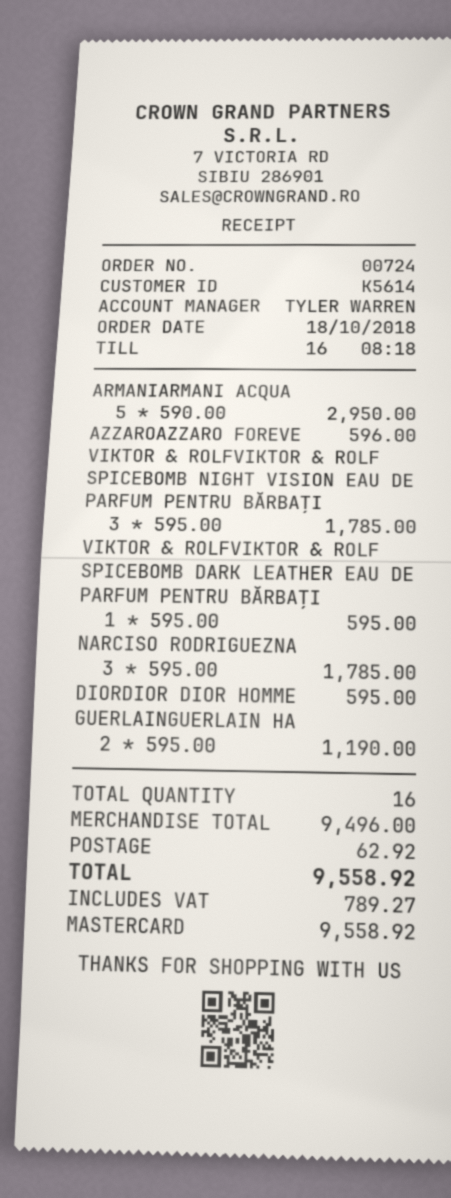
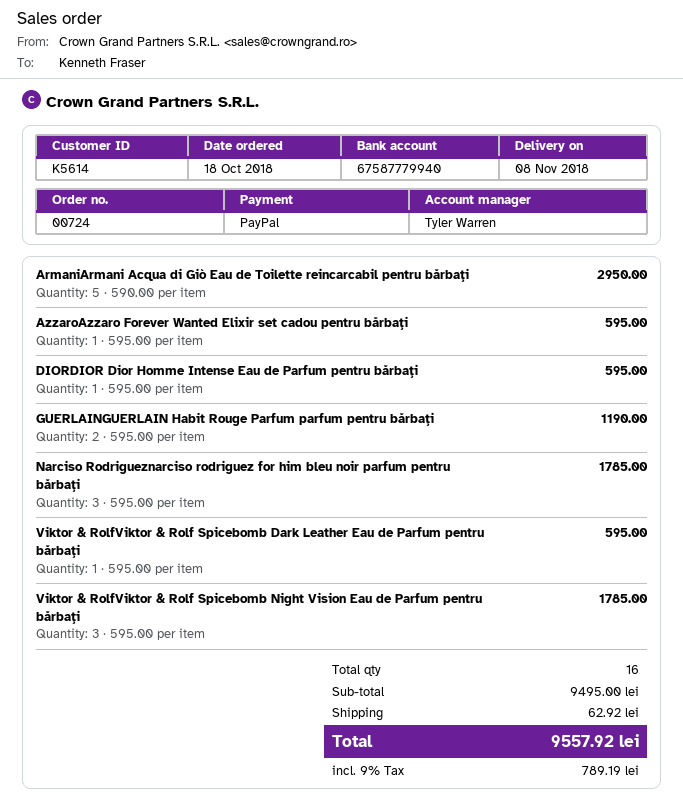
payment method: Mastercard -> PayPal
AZZAROAZZARO FOREVE: 1 x 596.00 = 596.00 -> 1 x 595.00 = 595.00
subtotal: 9496.00 -> 9495.00
tax: 789.27 -> 789.19
total: 9558.92 -> 9557.92

